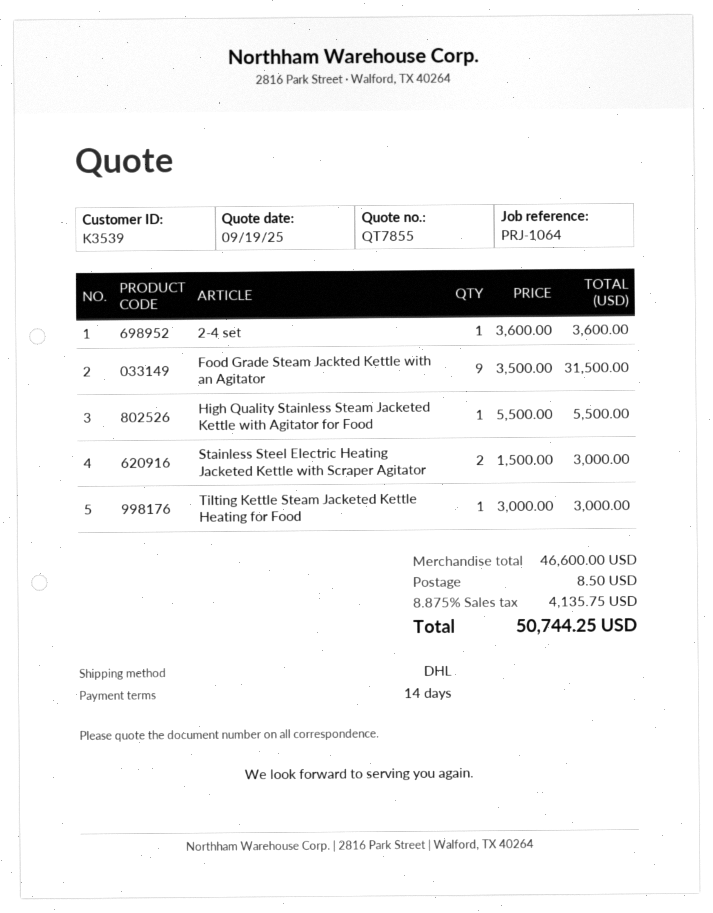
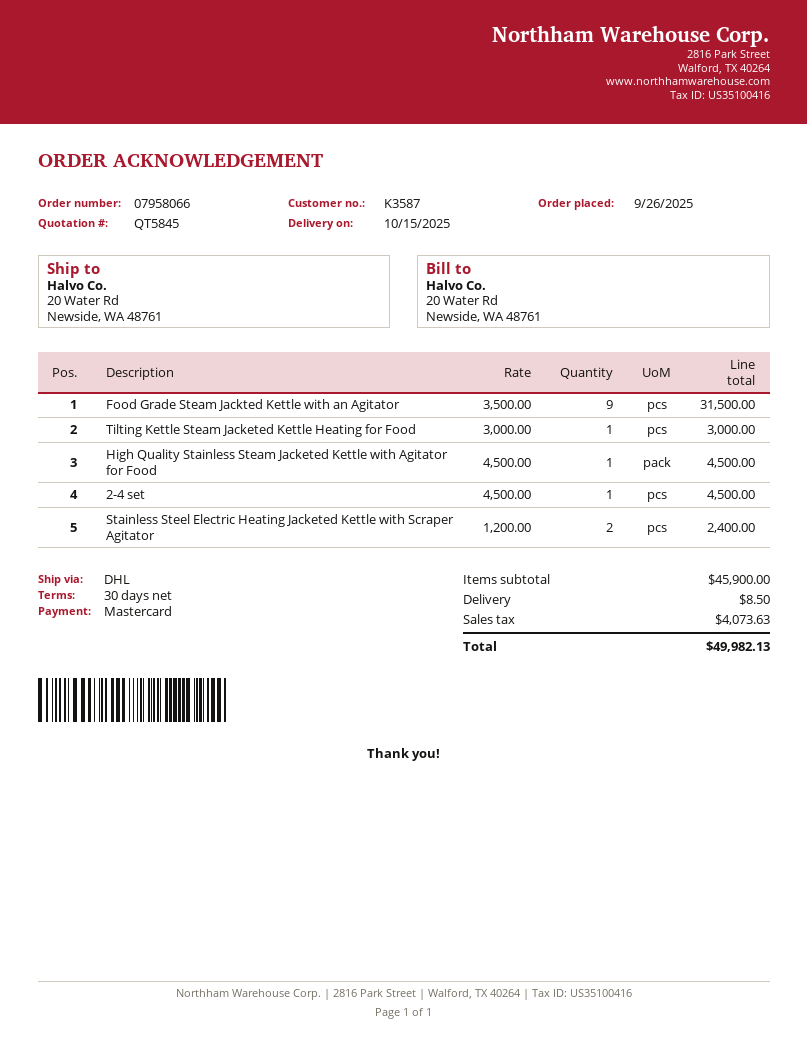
quote number: QT7855 -> QT5845
payment terms: 14 days -> 30 days
customer number: K3539 -> K3587
2-4 set: 1 x 3600.00 = 3600.00 -> 1 x 4500.00 = 4500.00
High Quality Stainless Steam Jacketed Kettle with Agitator for Food: 1 x 5500.00 = 5500.00 -> 1 x 4500.00 = 4500.00
Stainless Steel Electric Heating Jacketed Kettle with Scraper Agitator: 2 x 1500.00 = 3000.00 -> 2 x 1200.00 = 2400.00
subtotal: 46600.00 -> 45900.00
tax: 4135.75 -> 4073.63
total: 50744.25 -> 49982.13

